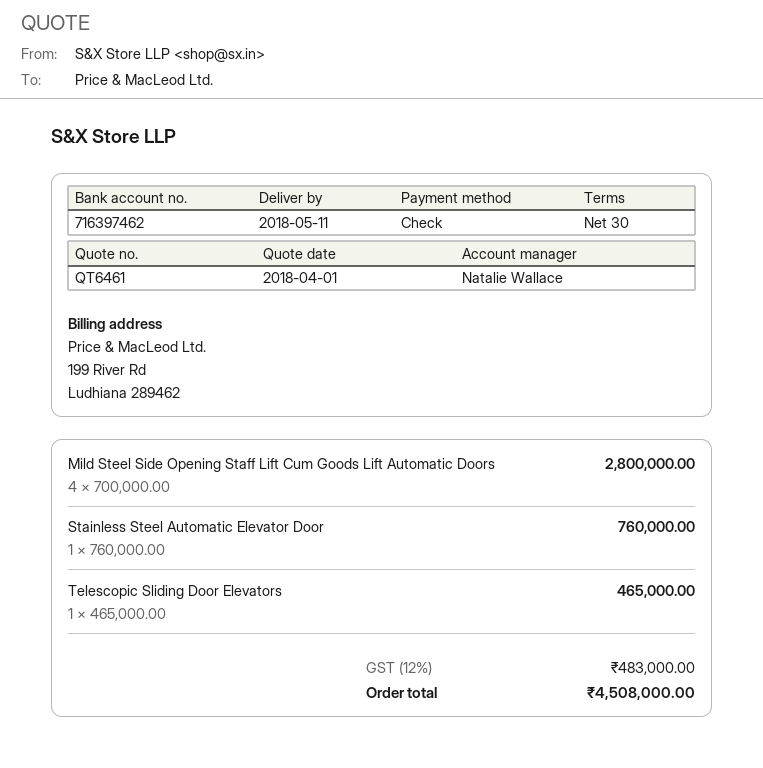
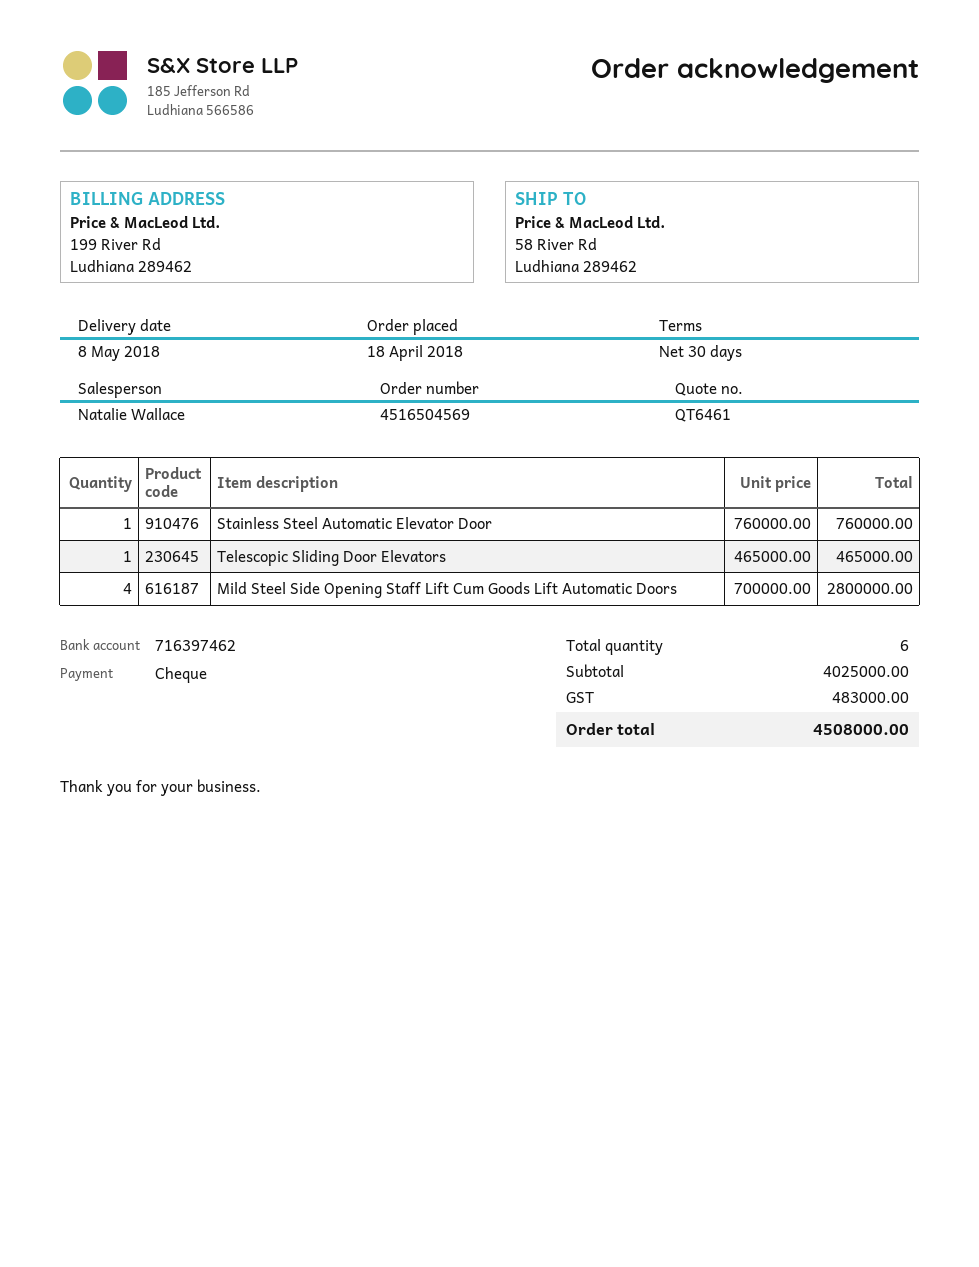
delivery date: 2018-05-11 -> 2018-05-08

